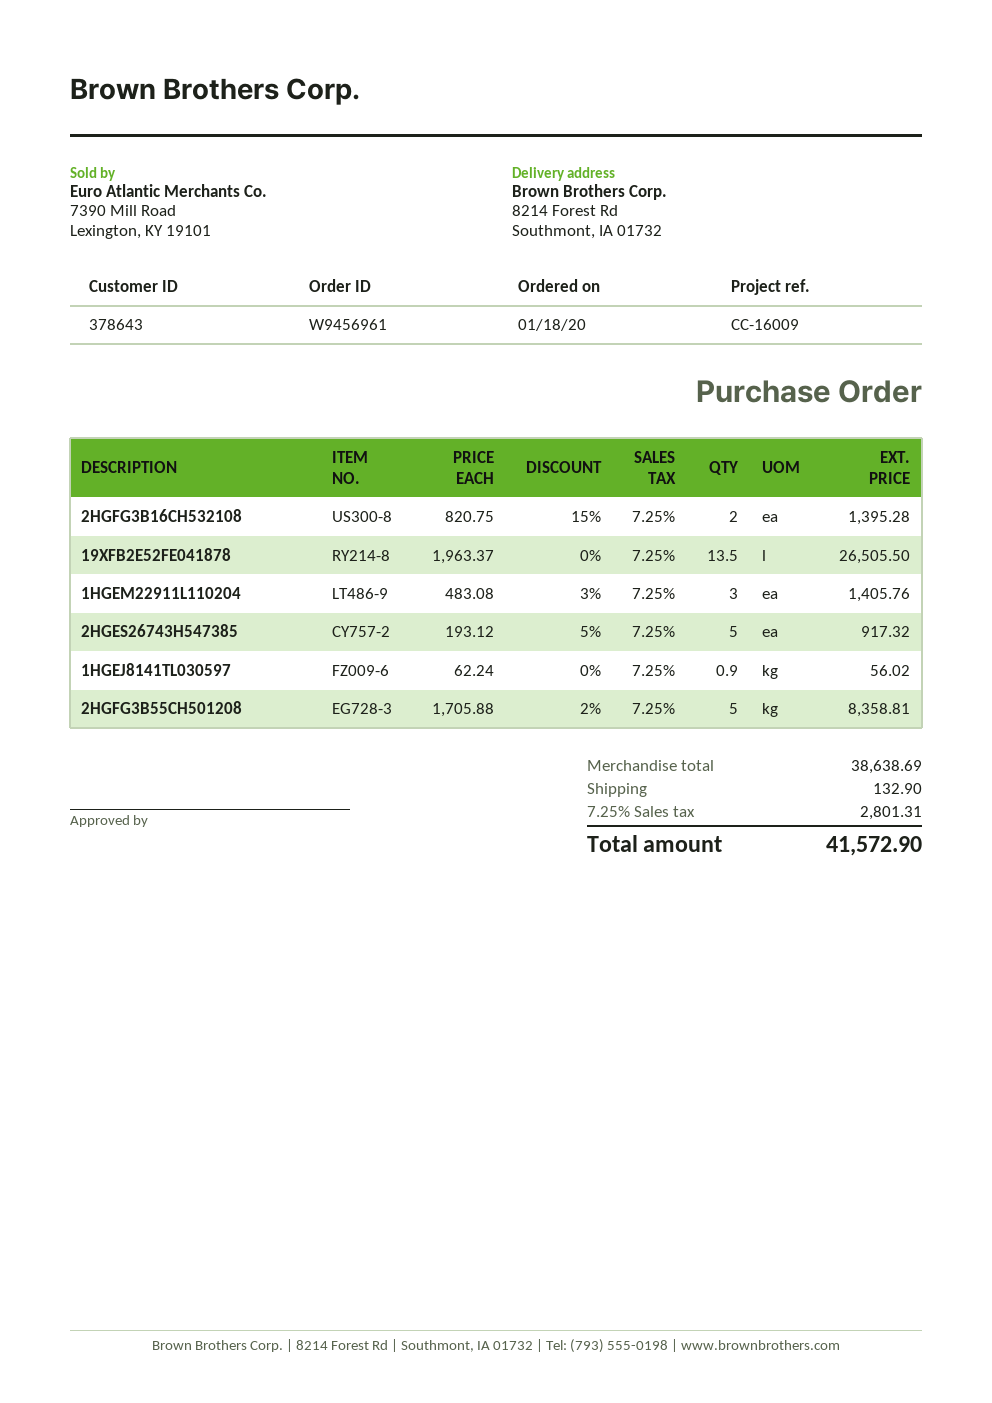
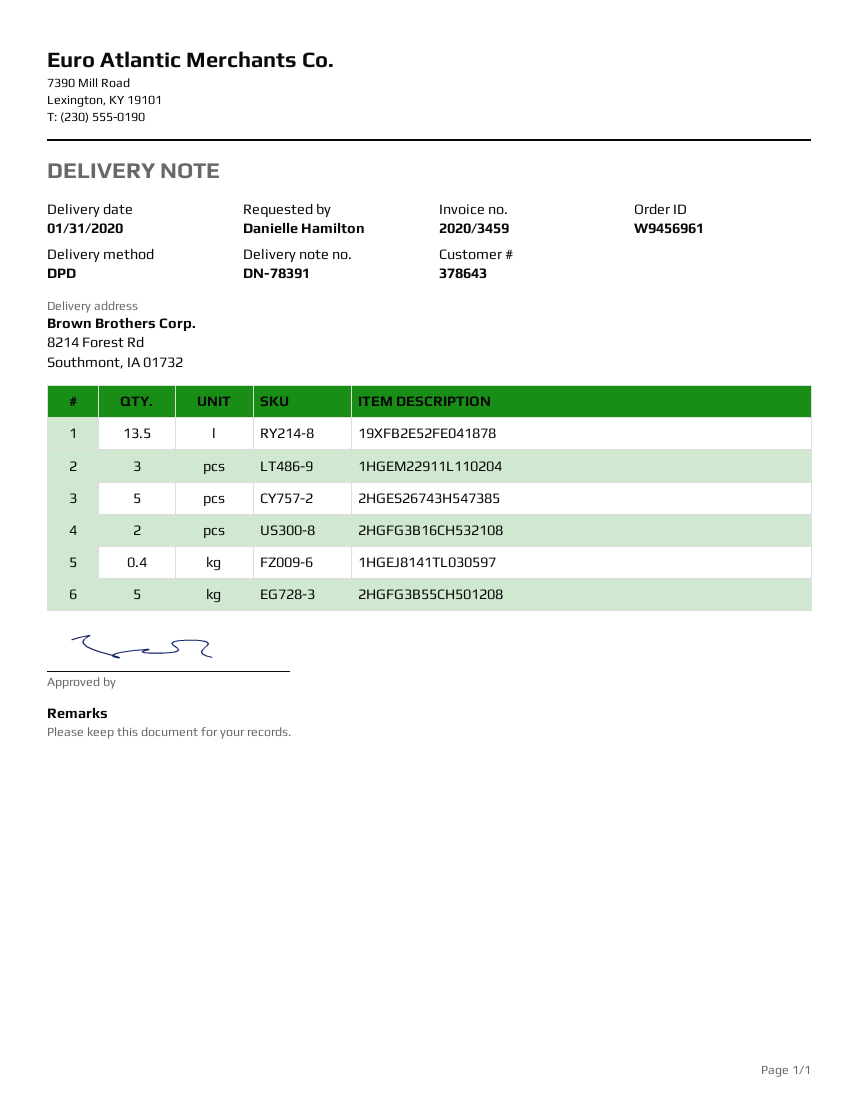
1HGEJ8141TL030597: 0.9 -> 0.4

